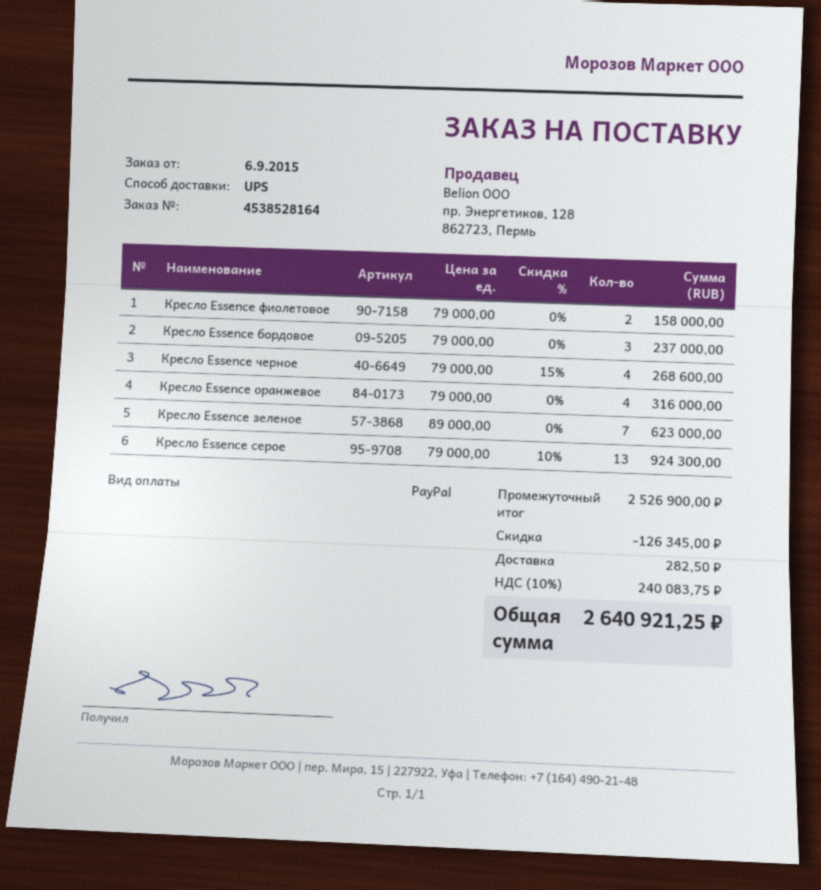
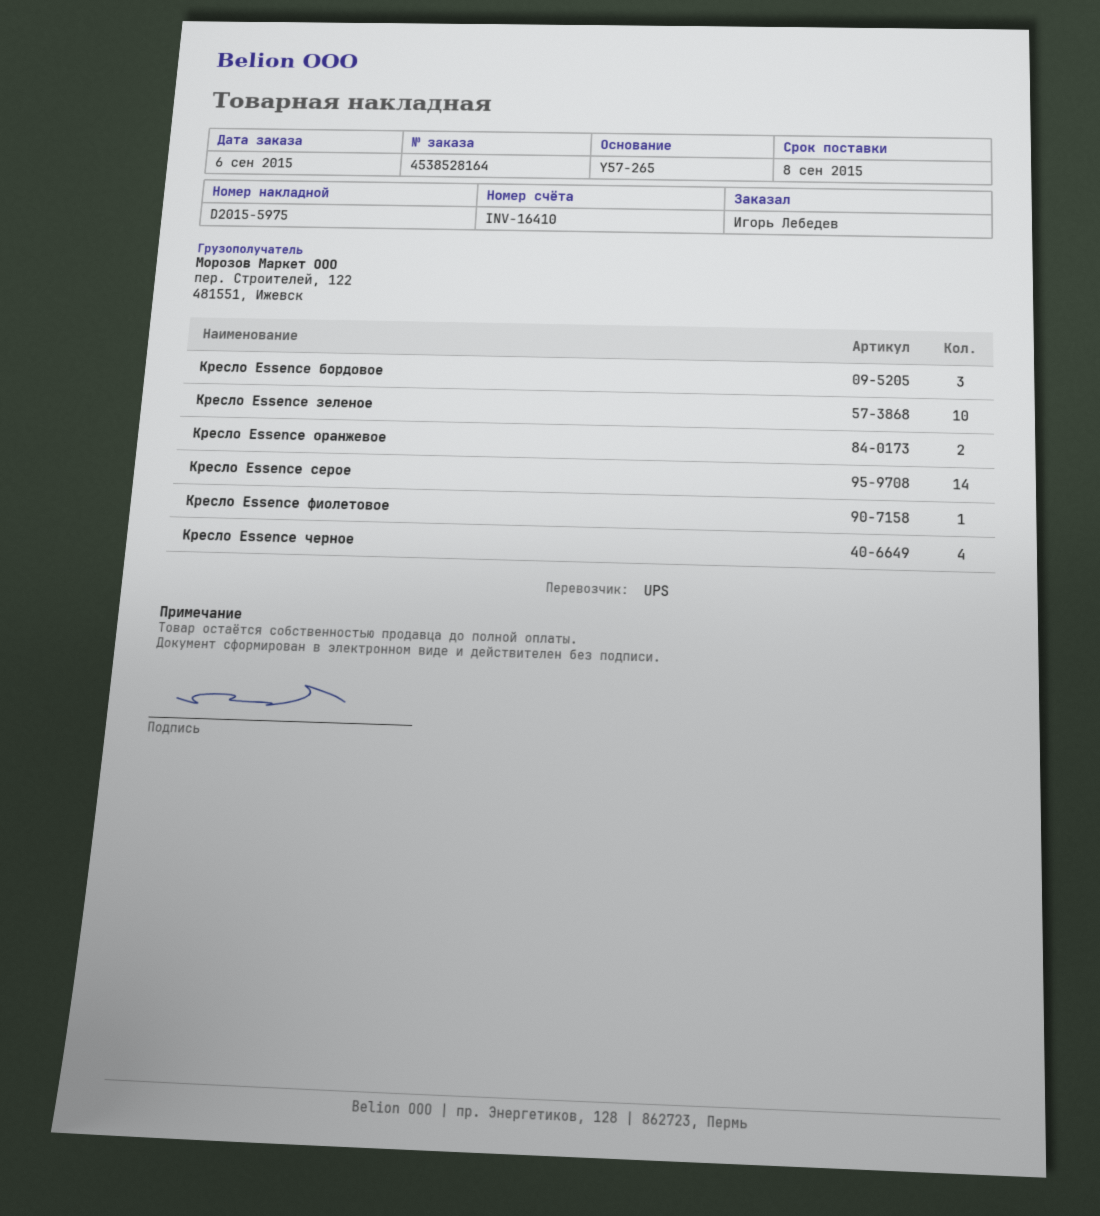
Кресло Essence фиолетовое: 2 -> 1
Кресло Essence оранжевое: 4 -> 2
Кресло Essence зеленое: 7 -> 10
Кресло Essence серое: 13 -> 14

